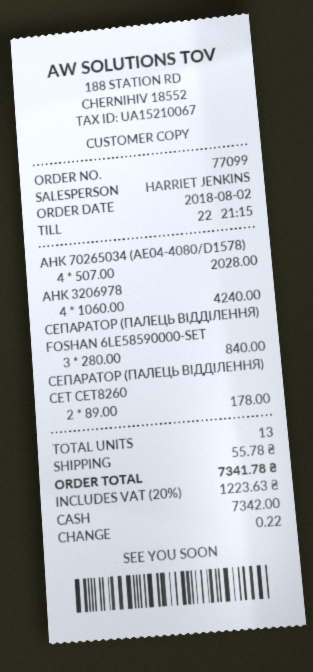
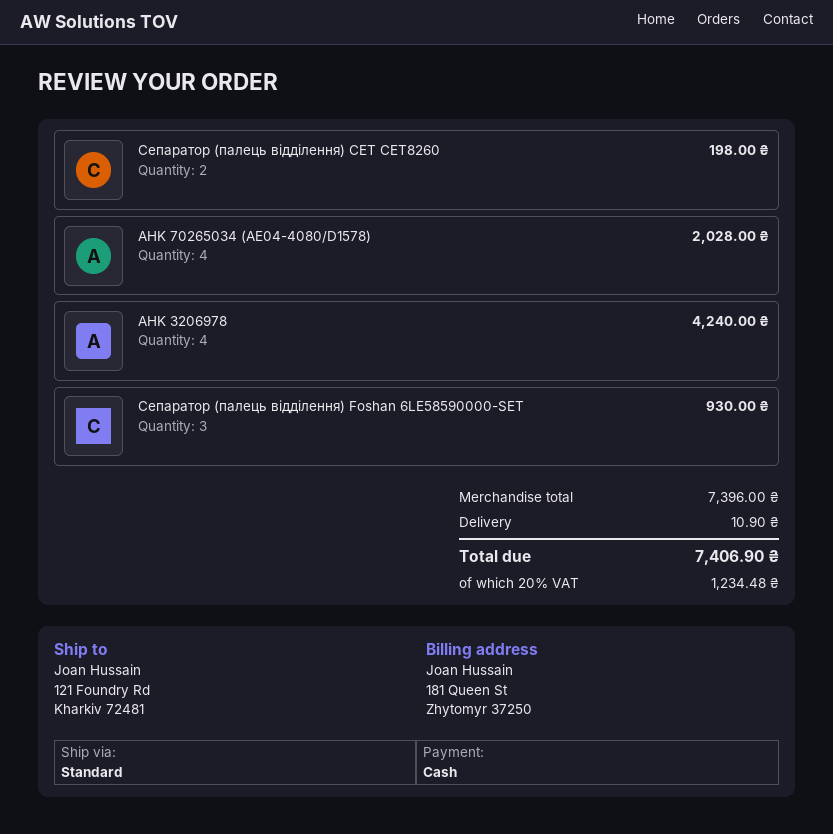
СЕПАРАТОР (ПАЛЕЦЬ ВІДДІЛЕННЯ) FOSHAN 6LE58590000-SET: 3 for 840.00 -> 3 for 930.00
СЕПАРАТОР (ПАЛЕЦЬ ВІДДІЛЕННЯ) CET CET8260: 2 for 178.00 -> 2 for 198.00
shipping: 55.78 -> 10.90
tax: 20% = 1223.63 -> 20% = 1234.48
total: 7341.78 -> 7406.90

